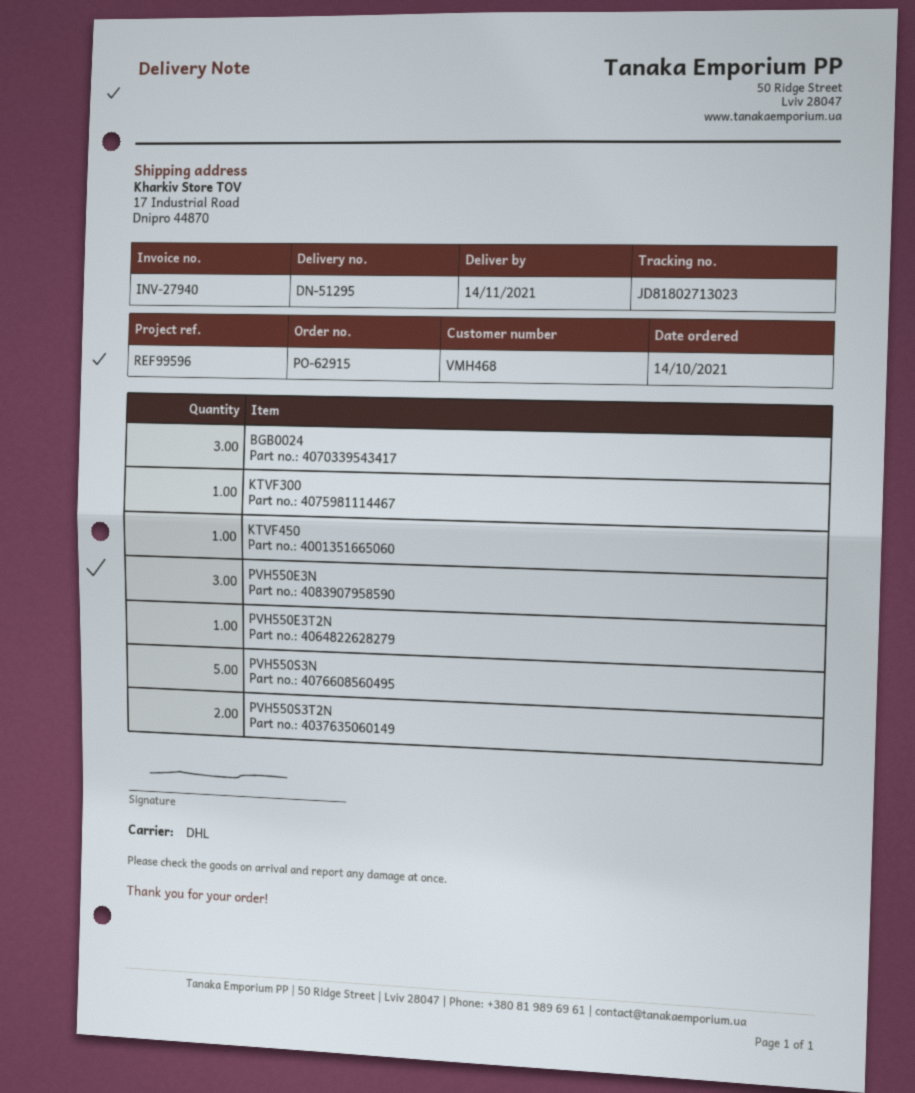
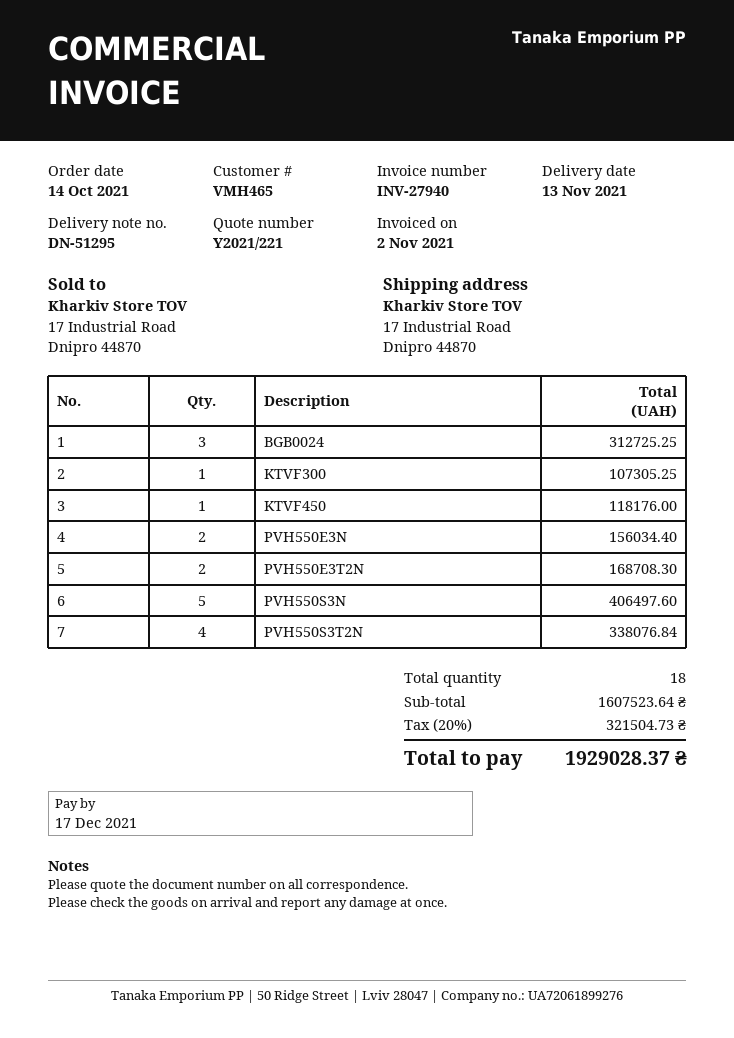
delivery date: 2021-11-14 -> 2021-11-13
customer number: VMH468 -> VMH465
PVH550E3N: 3 -> 2
PVH550E3T2N: 1 -> 2
PVH550S3T2N: 2 -> 4

